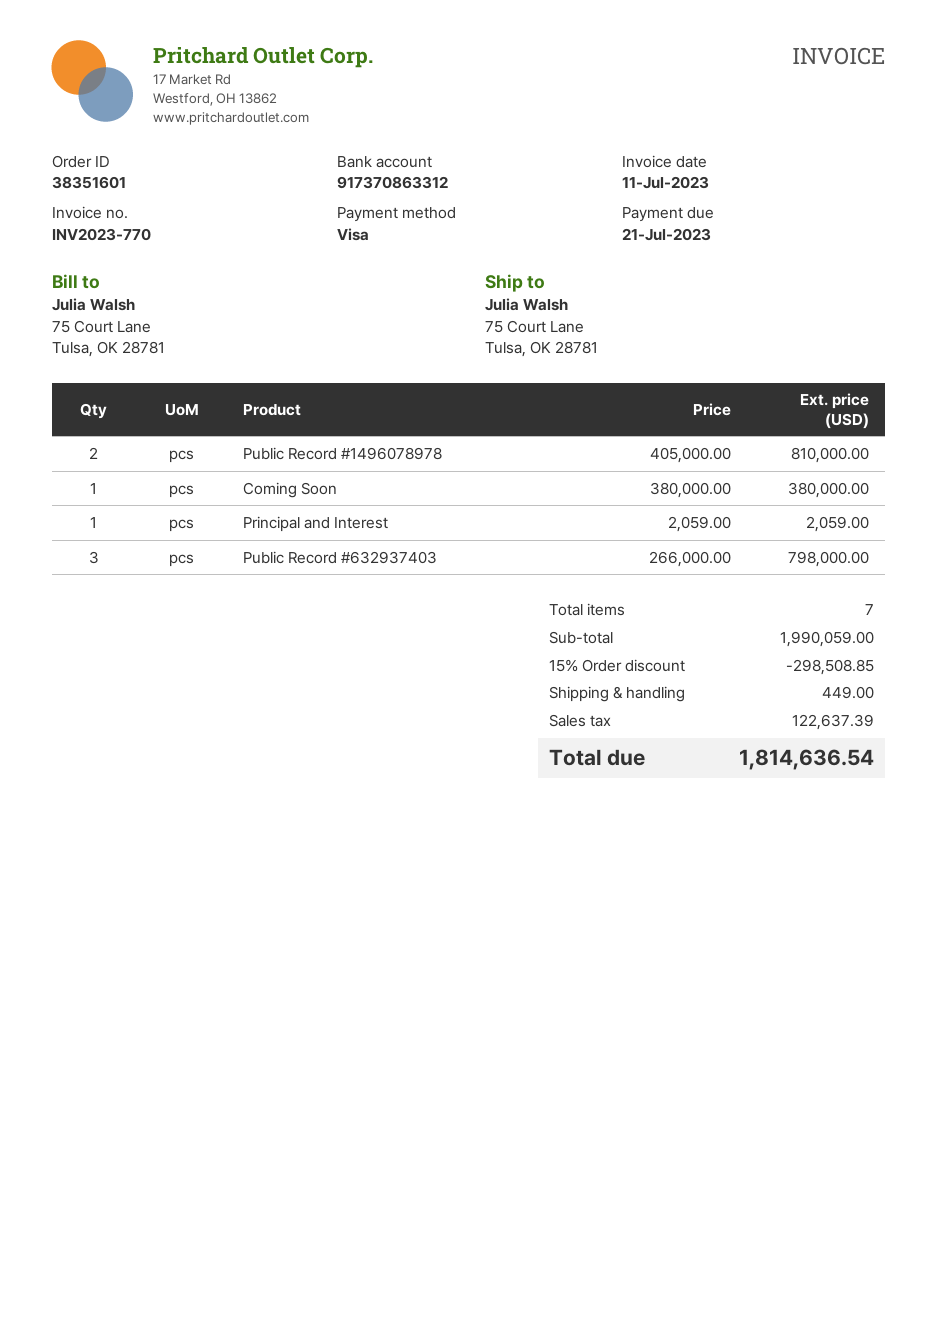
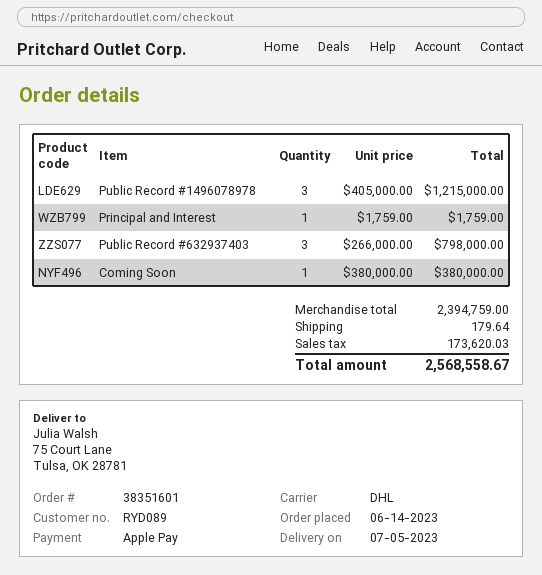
payment method: Visa -> Apple Pay
Public Record #1496078978: 2 x 405000.00 = 810000.00 -> 3 x 405000.00 = 1215000.00
Principal and Interest: 1 x 2059.00 = 2059.00 -> 1 x 1759.00 = 1759.00
subtotal: 1990059.00 -> 2394759.00
discount: 15% = 298508.85 -> none
shipping: 449.00 -> 179.64
tax: 122637.39 -> 173620.03
total: 1814636.54 -> 2568558.67

